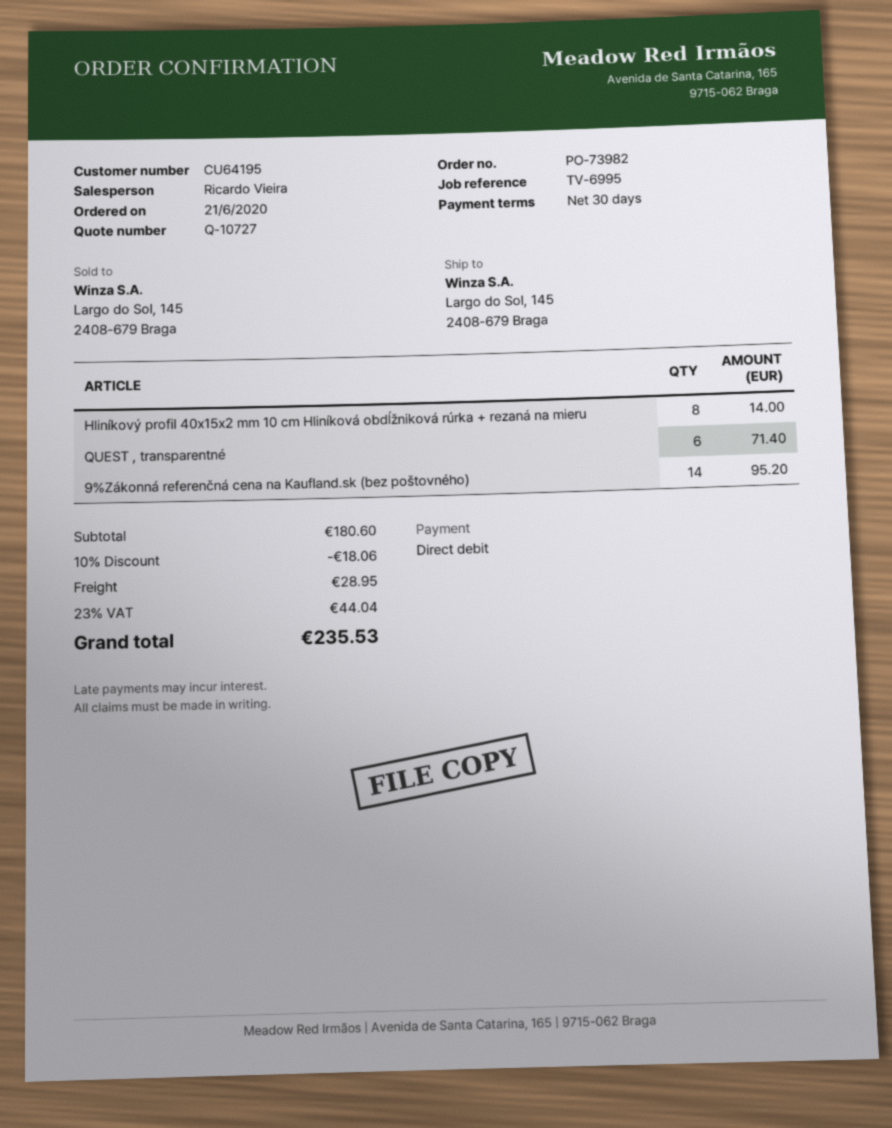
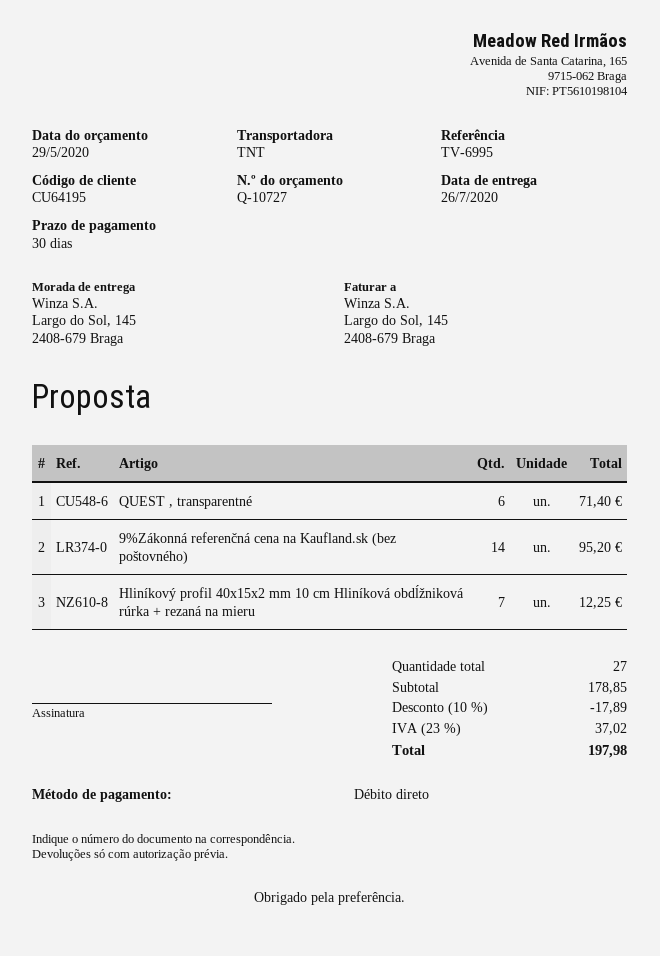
Hliníkový profil 40x15x2 mm 10 cm Hliníková obdĺžniková rúrka + rezaná na mieru: 8 for 14.00 -> 7 for 12.25
subtotal: 180.60 -> 178.85
discount: 10% = 18.06 -> 10% = 17.89
shipping: 28.95 -> none
tax: 23% = 44.04 -> 23% = 37.02
total: 235.53 -> 197.98

